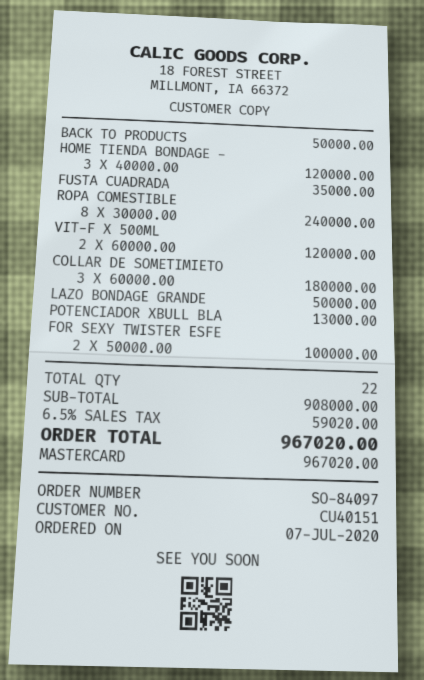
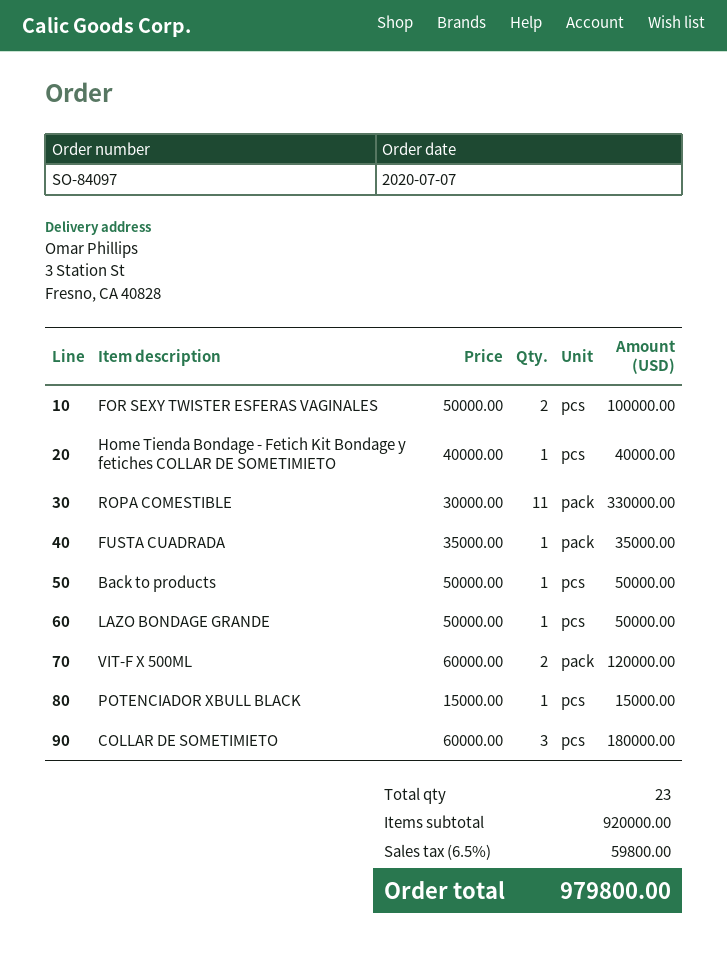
HOME TIENDA BONDAGE -: 3 x 40000.00 = 120000.00 -> 1 x 40000.00 = 40000.00
ROPA COMESTIBLE: 8 x 30000.00 = 240000.00 -> 11 x 30000.00 = 330000.00
POTENCIADOR XBULL BLA: 1 x 13000.00 = 13000.00 -> 1 x 15000.00 = 15000.00
total quantity: 22 -> 23
subtotal: 908000.00 -> 920000.00
tax: 6.5% = 59020.00 -> 6.5% = 59800.00
total: 967020.00 -> 979800.00

